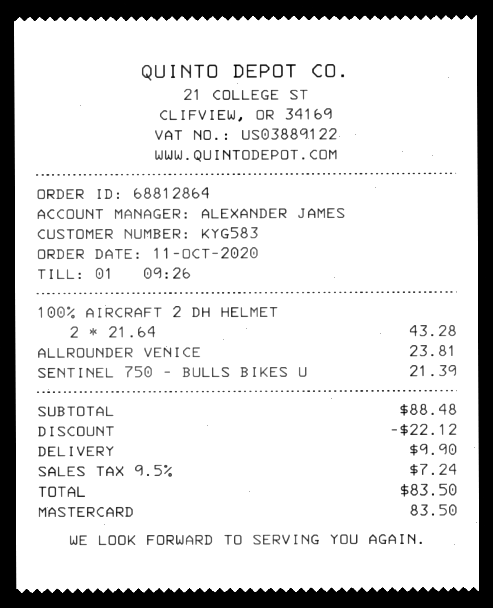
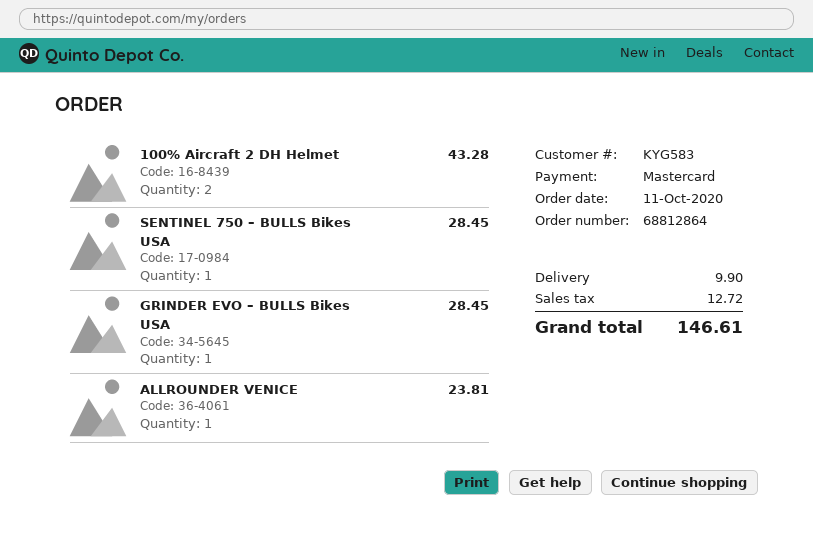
SENTINEL 750 – BULLS BIKES U: 1 for 21.39 -> 1 for 28.45
GRINDER EVO – BULLS Bikes USA: none -> 1 for 28.45
discount: 22.12 -> none
tax: 7.24 -> 12.72
total: 83.50 -> 146.61

